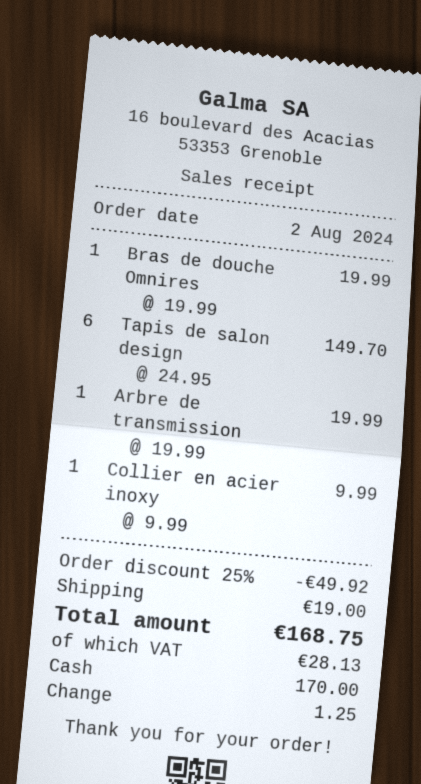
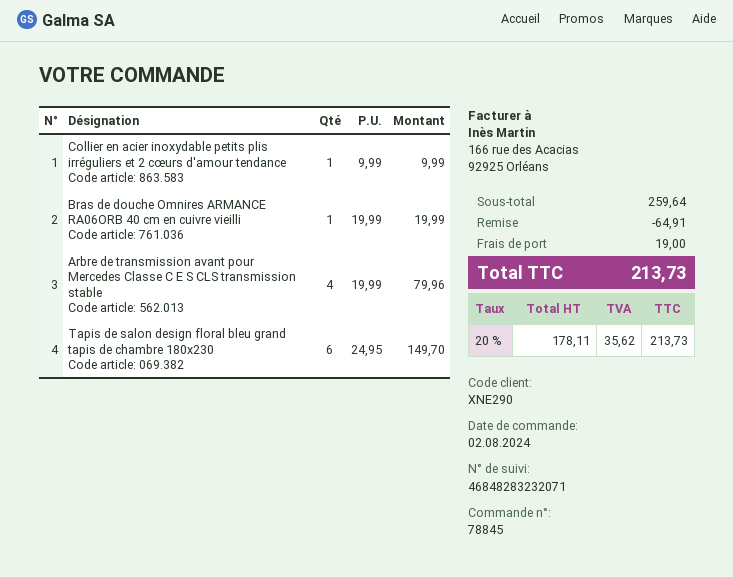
Arbre de transmission: 1 x 19.99 = 19.99 -> 4 x 19.99 = 79.96
discount: 49.92 -> 64.91
tax: 28.13 -> 35.62
total: 168.75 -> 213.73

